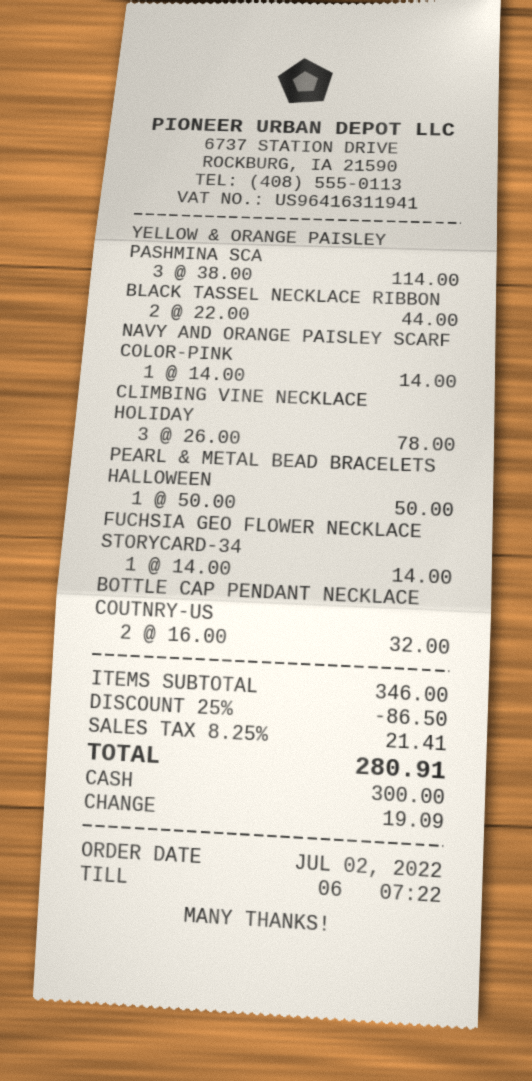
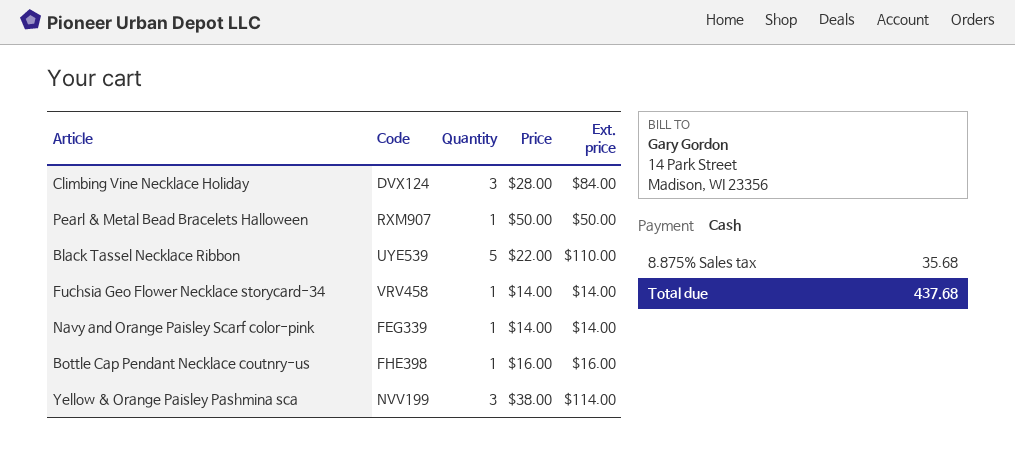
BLACK TASSEL NECKLACE RIBBON: 2 x 22.00 = 44.00 -> 5 x 22.00 = 110.00
CLIMBING VINE NECKLACE HOLIDAY: 3 x 26.00 = 78.00 -> 3 x 28.00 = 84.00
BOTTLE CAP PENDANT NECKLACE COUTNRY-US: 2 x 16.00 = 32.00 -> 1 x 16.00 = 16.00
discount: 25% = 86.50 -> none
tax: 8.25% = 21.41 -> 8.875% = 35.68
total: 280.91 -> 437.68

